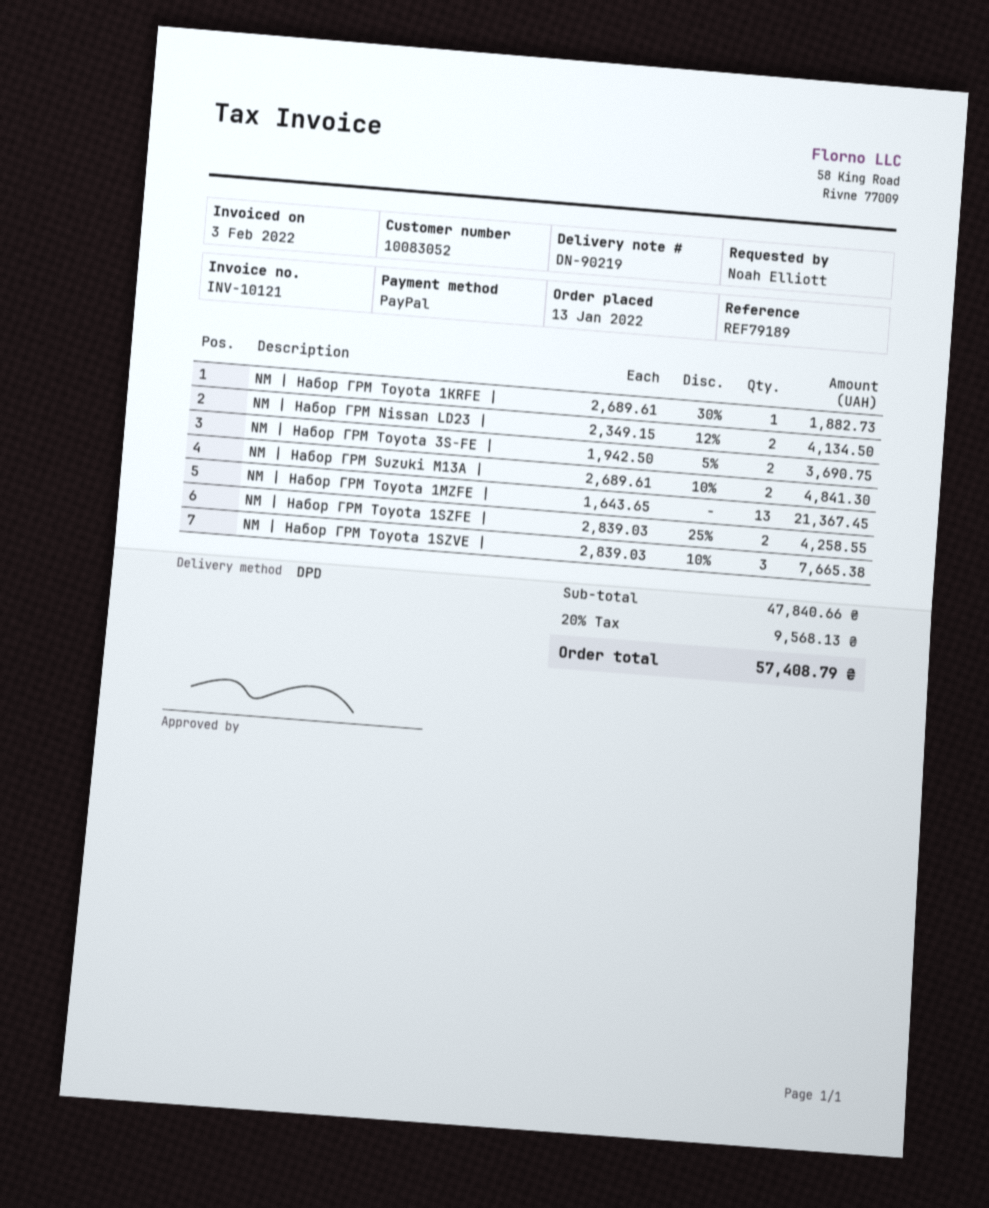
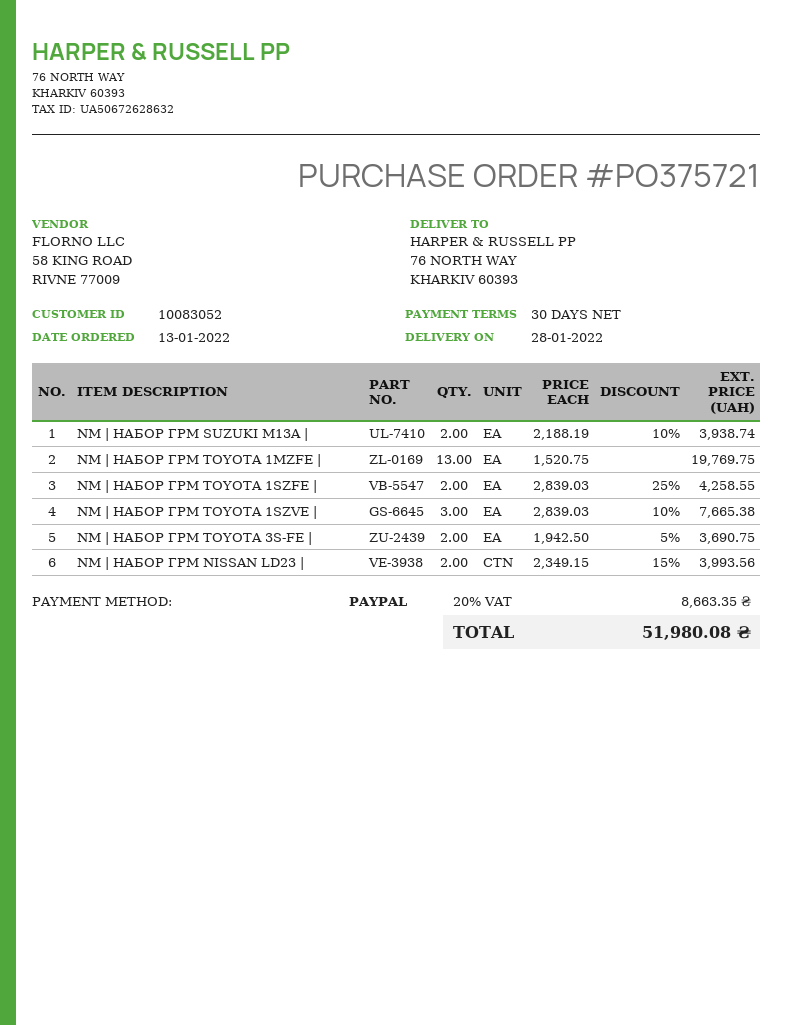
NM | Набор ГРМ Toyota 1KRFE |: 1 x 2689.61 - 30% = 1882.73 -> none
NM | Набор ГРМ Nissan LD23 |: 2 x 2349.15 - 12% = 4134.50 -> 2 x 2349.15 - 15% = 3993.56
NM | Набор ГРМ Suzuki M13A |: 2 x 2689.61 - 10% = 4841.30 -> 2 x 2188.19 - 10% = 3938.74
NM | Набор ГРМ Toyota 1MZFE |: 13 x 1643.65 = 21367.45 -> 13 x 1520.75 = 19769.75
tax: 20% = 9568.13 -> 20% = 8663.35
total: 57408.79 -> 51980.08

